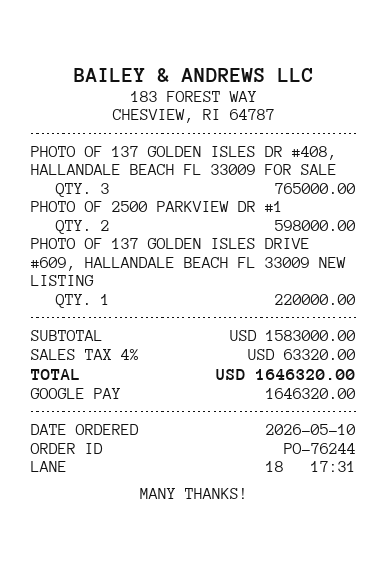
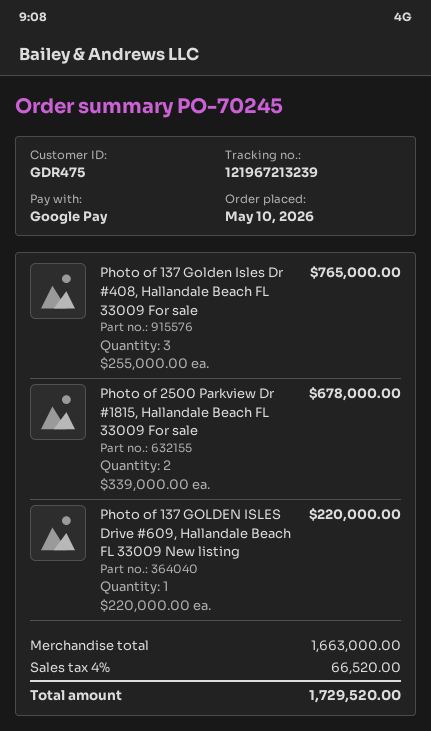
order number: PO-76244 -> PO-70245
PHOTO OF 2500 PARKVIEW DR #1: 2 for 598000.00 -> 2 for 678000.00
subtotal: 1583000.00 -> 1663000.00
tax: 4% = 63320.00 -> 4% = 66520.00
total: 1646320.00 -> 1729520.00

